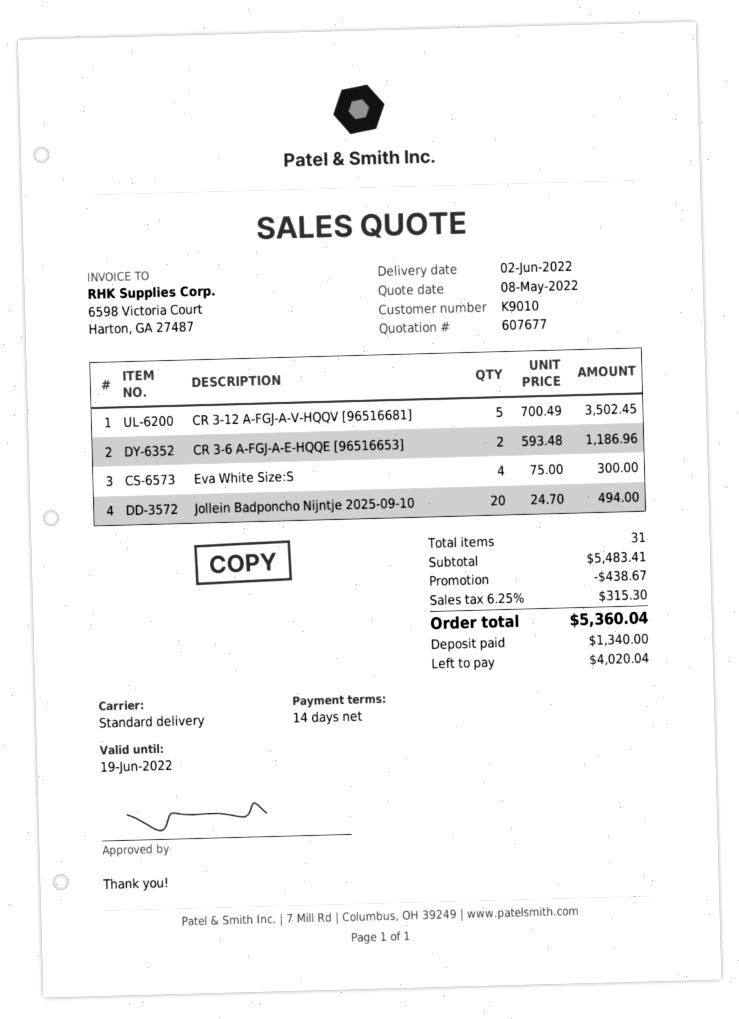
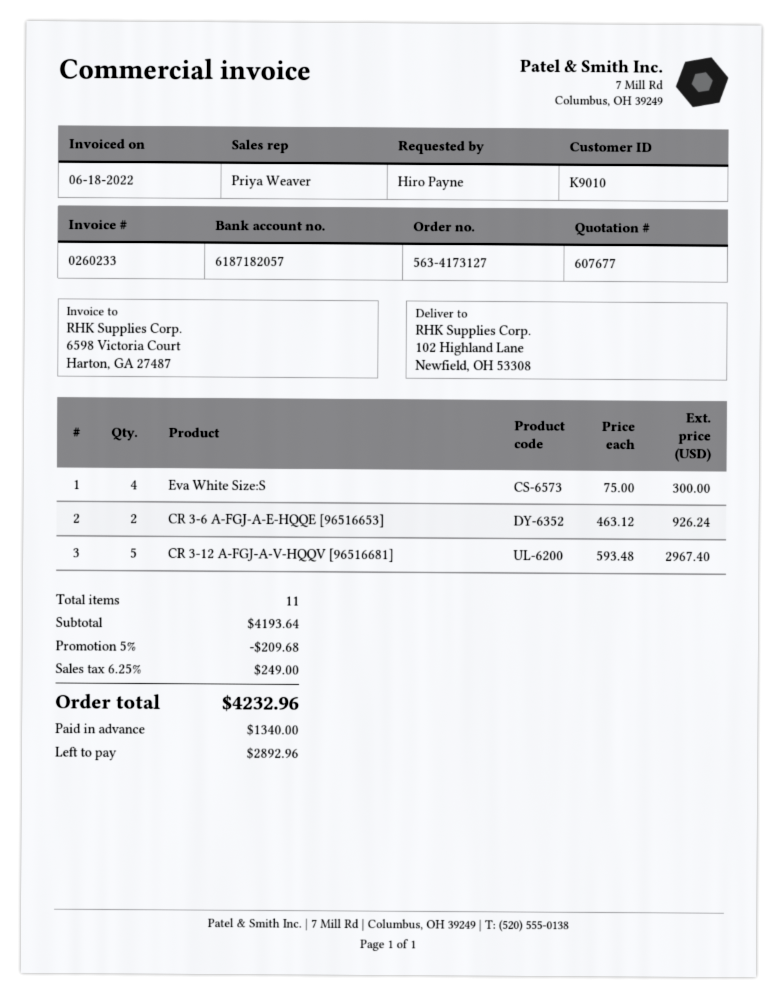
CR 3-12 A-FGJ-A-V-HQQV [96516681]: 5 x 700.49 = 3502.45 -> 5 x 593.48 = 2967.40
CR 3-6 A-FGJ-A-E-HQQE [96516653]: 2 x 593.48 = 1186.96 -> 2 x 463.12 = 926.24
Jollein Badponcho Nijntje 2025-09-10: 20 x 24.70 = 494.00 -> none
total quantity: 31 -> 11
subtotal: 5483.41 -> 4193.64
discount: 438.67 -> 209.68
tax: 6.25% = 315.30 -> 6.25% = 249.00
total: 5360.04 -> 4232.96
balance: 4020.04 -> 2892.96

